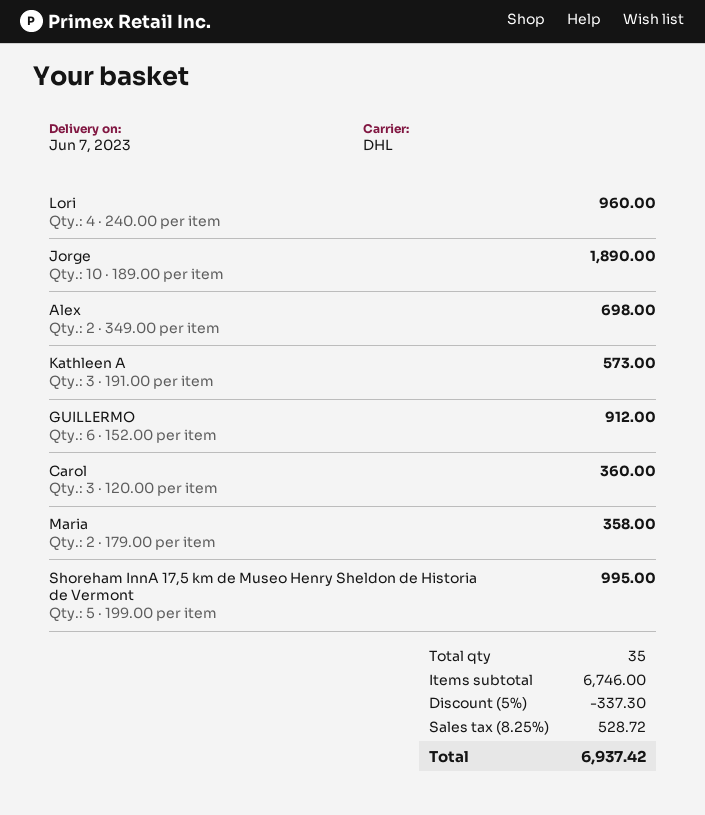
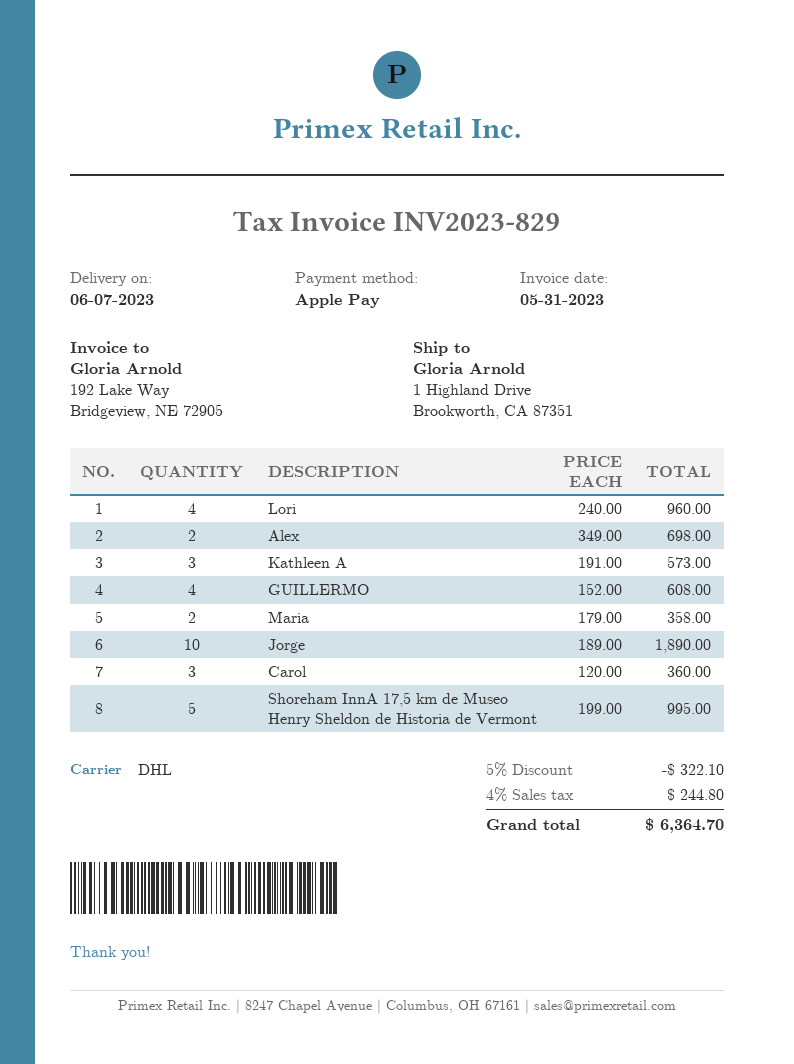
GUILLERMO: 6 x 152.00 = 912.00 -> 4 x 152.00 = 608.00
discount: 5% = 337.30 -> 5% = 322.10
tax: 8.25% = 528.72 -> 4% = 244.80
total: 6937.42 -> 6364.70

